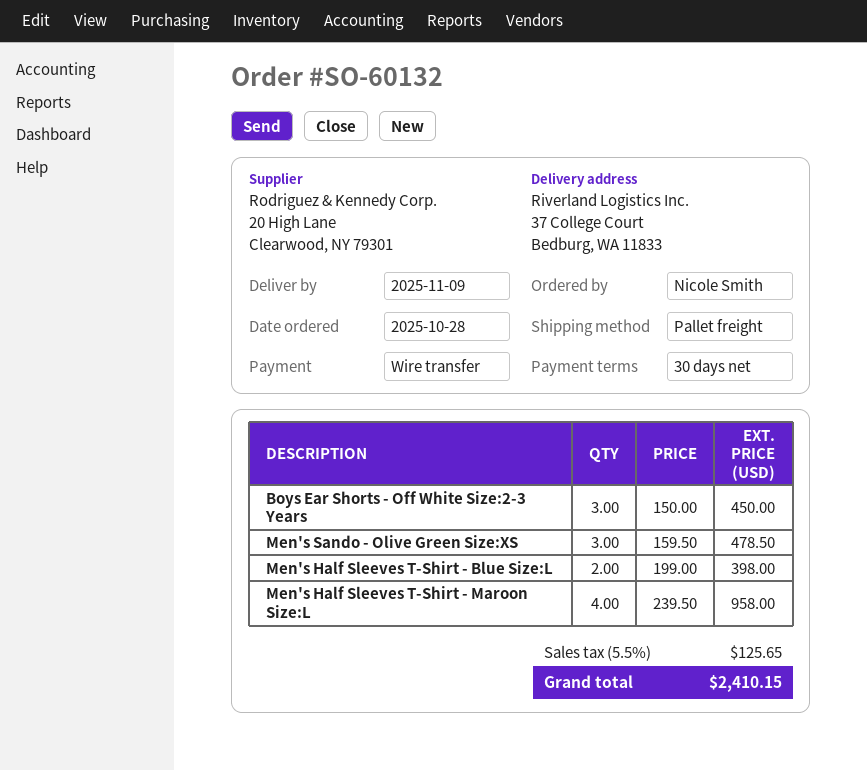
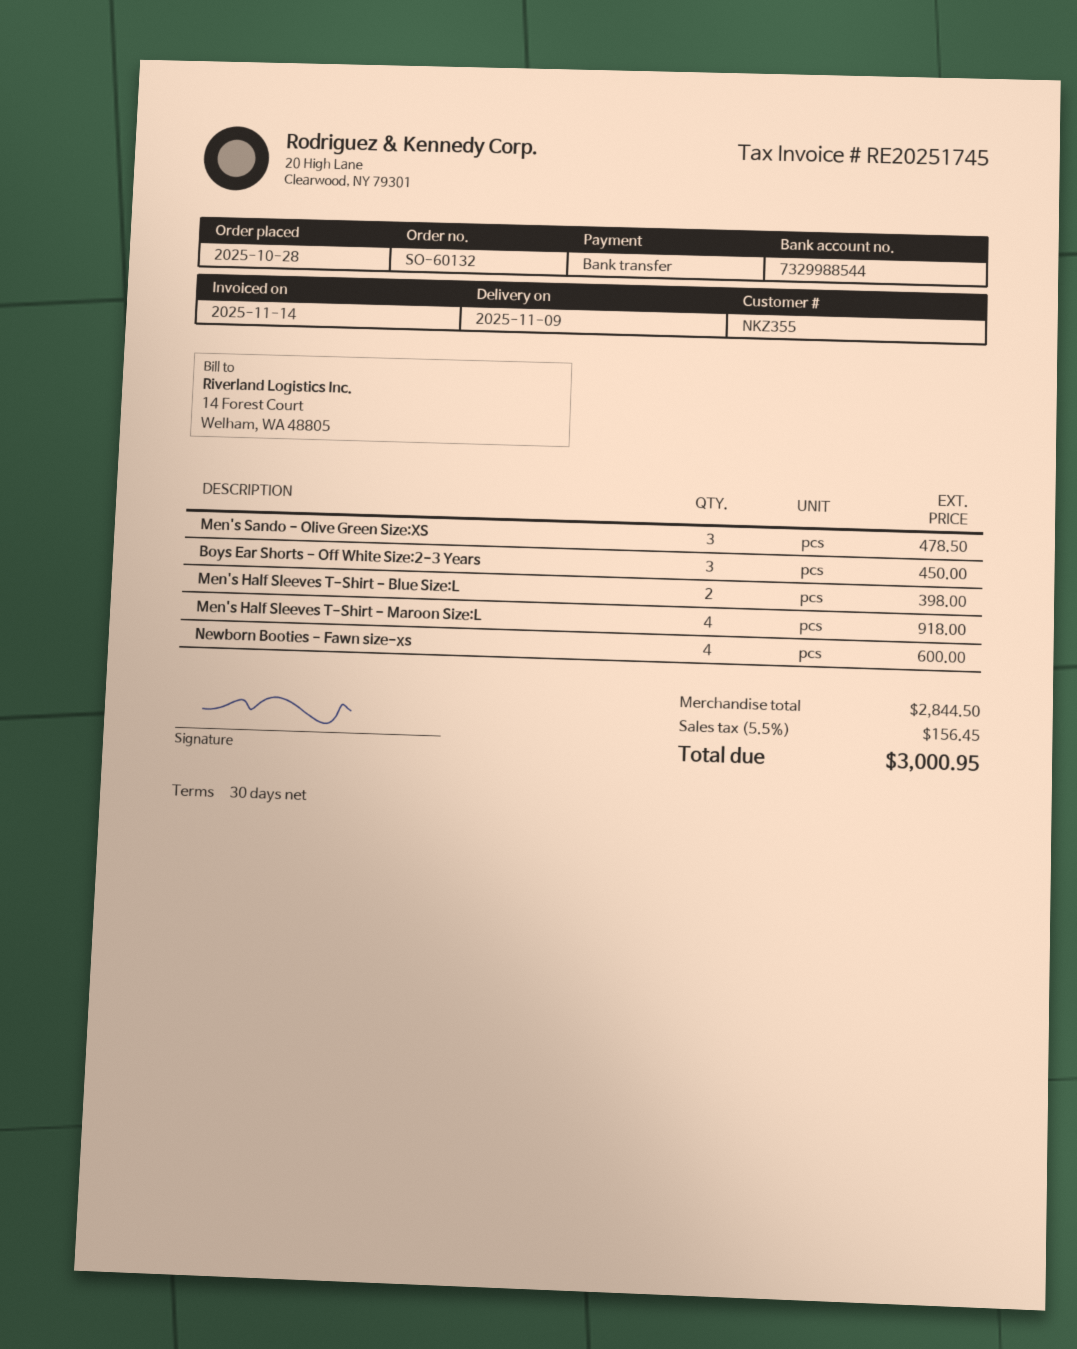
Men's Half Sleeves T-Shirt - Maroon Size:L: 4 for 958.00 -> 4 for 918.00
Newborn Booties - Fawn size-xs: none -> 4 for 600.00
tax: 5.5% = 125.65 -> 5.5% = 156.45
total: 2410.15 -> 3000.95

